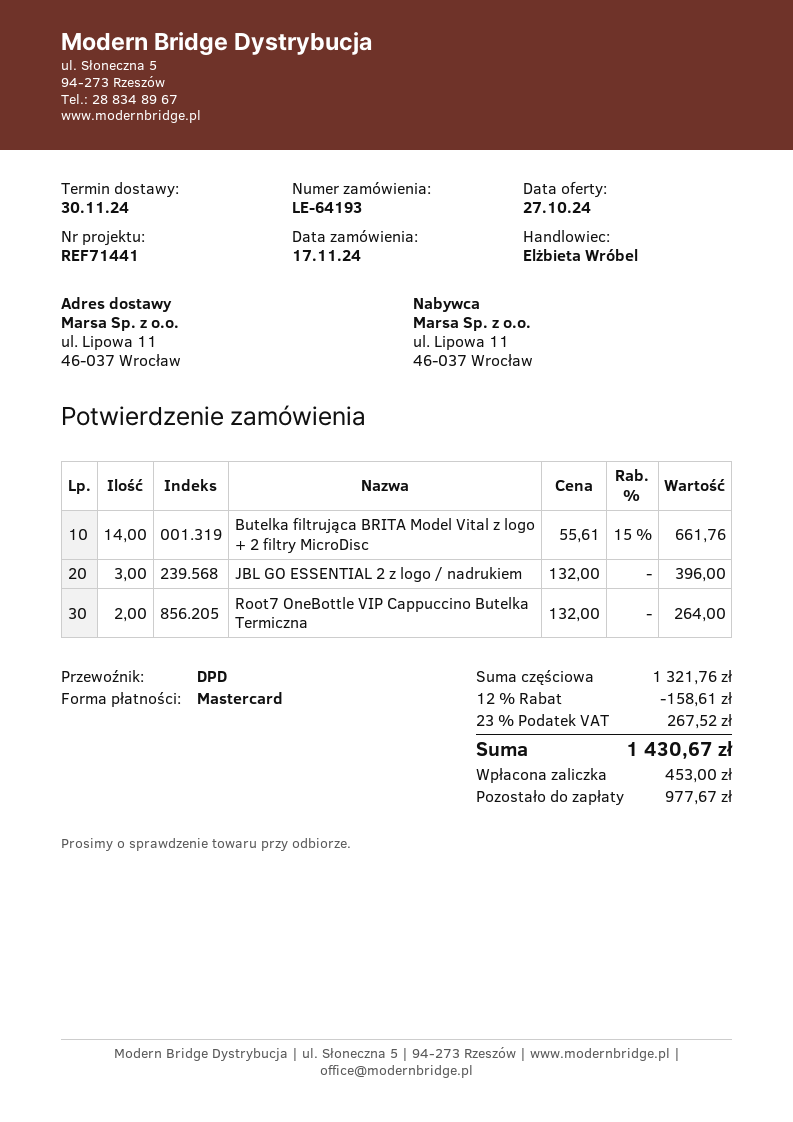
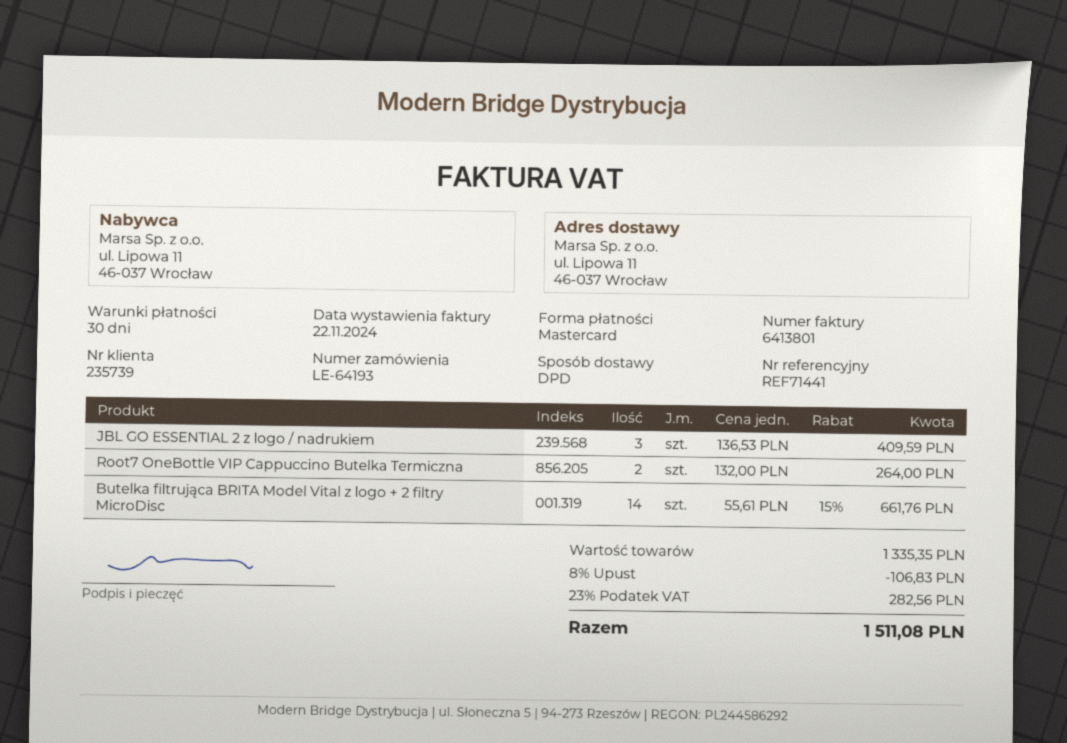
JBL GO ESSENTIAL 2 z logo / nadrukiem: 3 x 132.00 = 396.00 -> 3 x 136.53 = 409.59
subtotal: 1321.76 -> 1335.35
discount: 12% = 158.61 -> 8% = 106.83
tax: 23% = 267.52 -> 23% = 282.56
total: 1430.67 -> 1511.08

